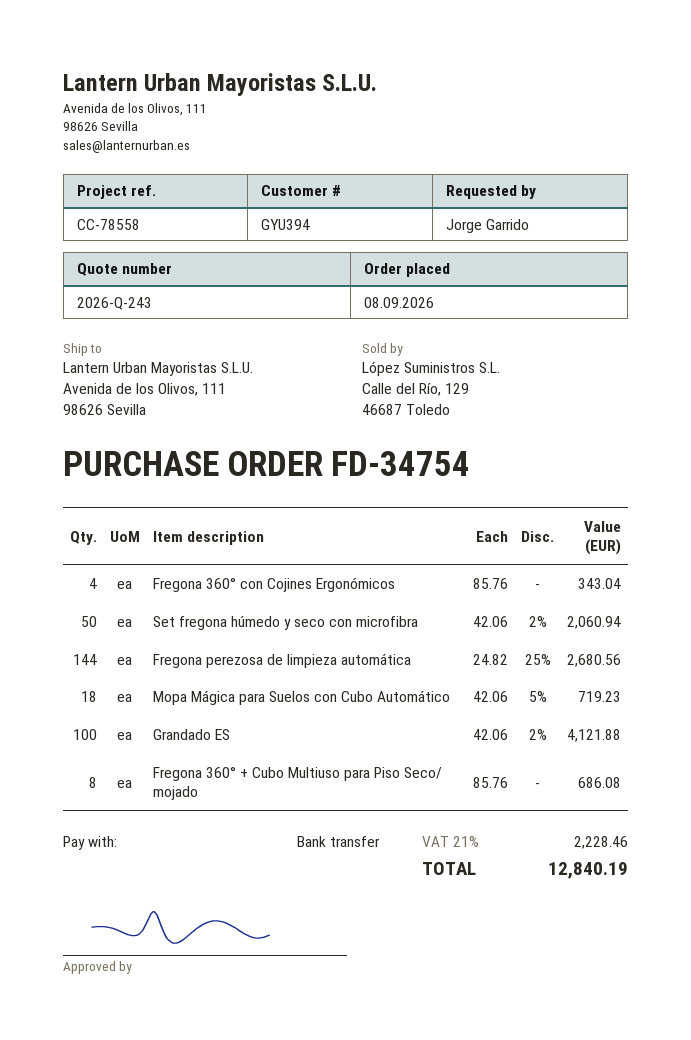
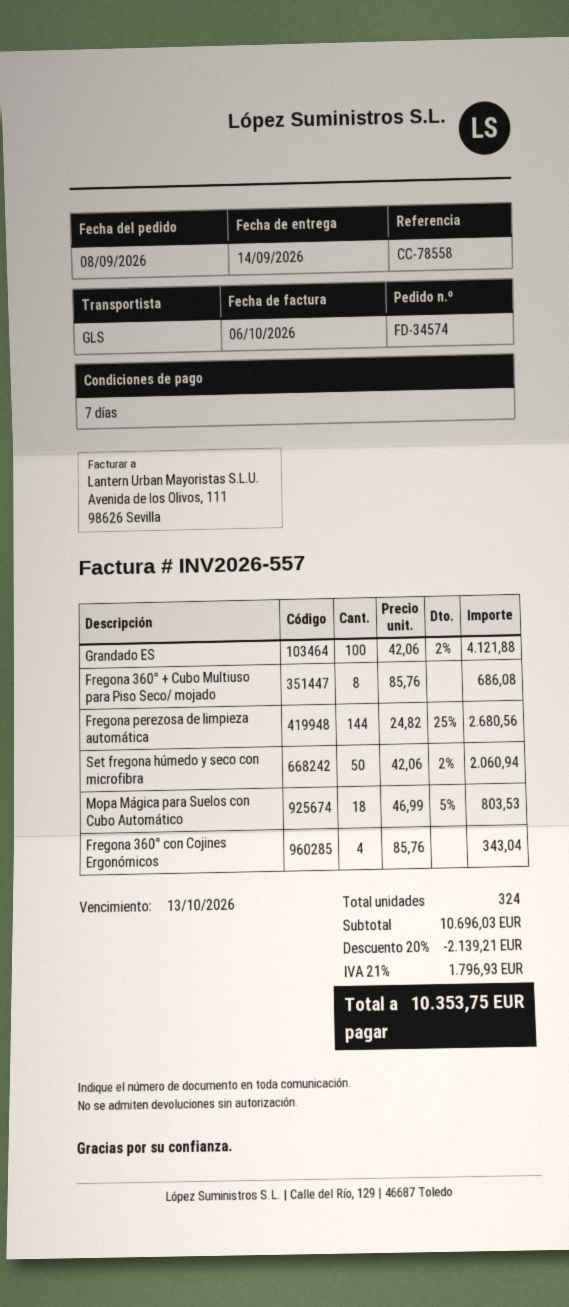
order number: FD-34754 -> FD-34574
Mopa Mágica para Suelos con Cubo Automático: 18 x 42.06 - 5% = 719.23 -> 18 x 46.99 - 5% = 803.53
discount: none -> 20% = 2139.21
tax: 21% = 2228.46 -> 21% = 1796.93
total: 12840.19 -> 10353.75

